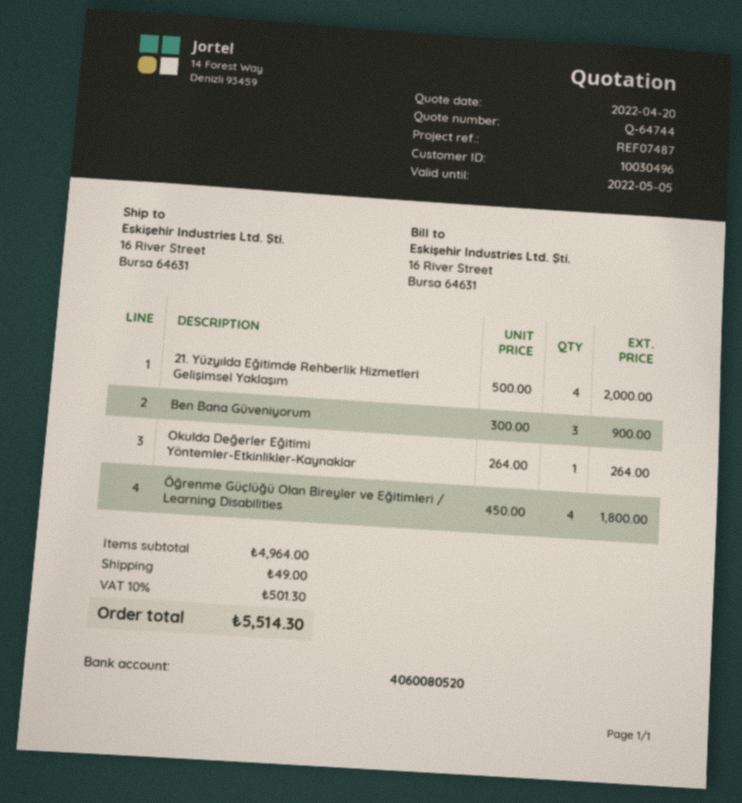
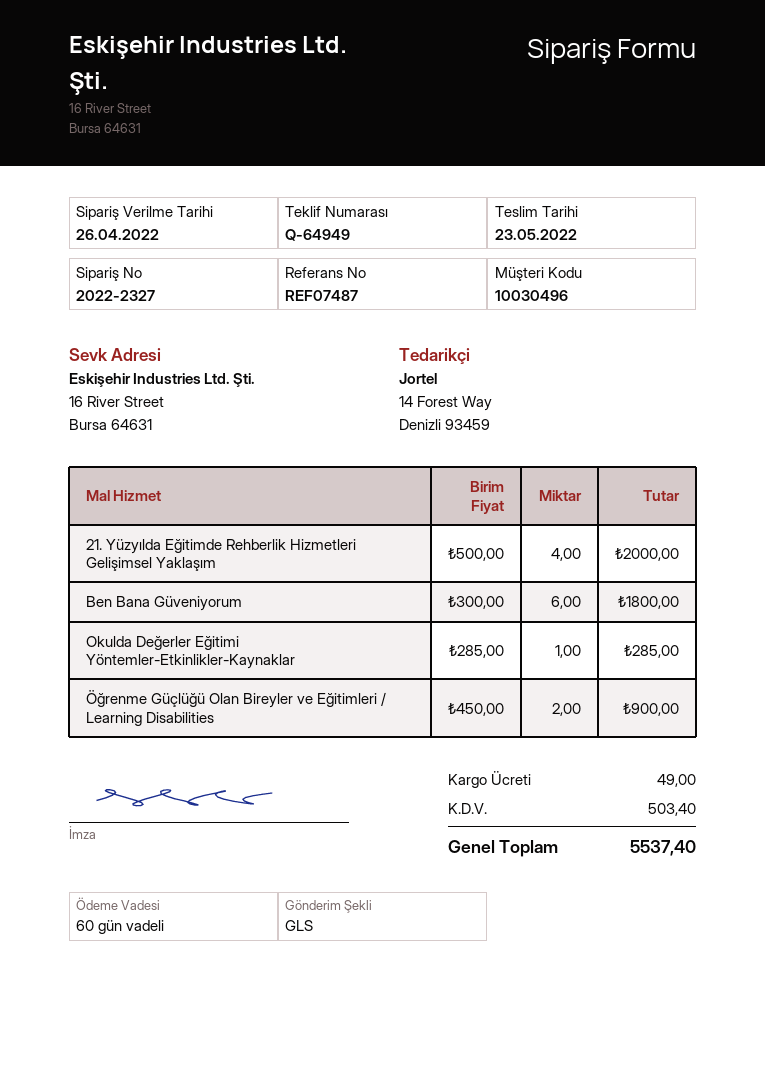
quote number: Q-64744 -> Q-64949
Ben Bana Güveniyorum: 3 x 300.00 = 900.00 -> 6 x 300.00 = 1800.00
Okulda Değerler Eğitimi Yöntemler-Etkinlikler-Kaynaklar: 1 x 264.00 = 264.00 -> 1 x 285.00 = 285.00
Öğrenme Güçlüğü Olan Bireyler ve Eğitimleri / Learning Disabilities: 4 x 450.00 = 1800.00 -> 2 x 450.00 = 900.00
tax: 501.30 -> 503.40
total: 5514.30 -> 5537.40

